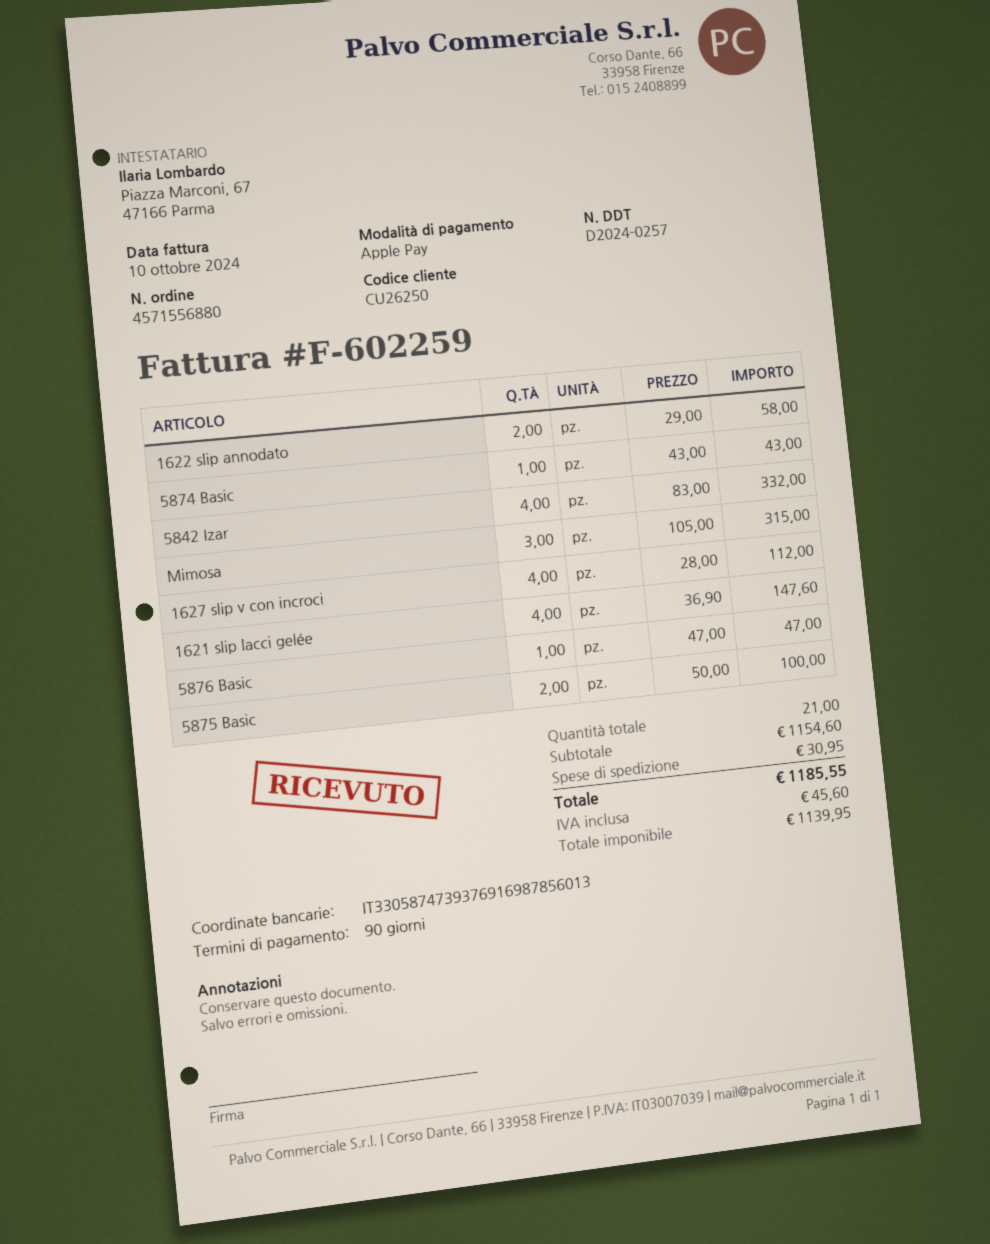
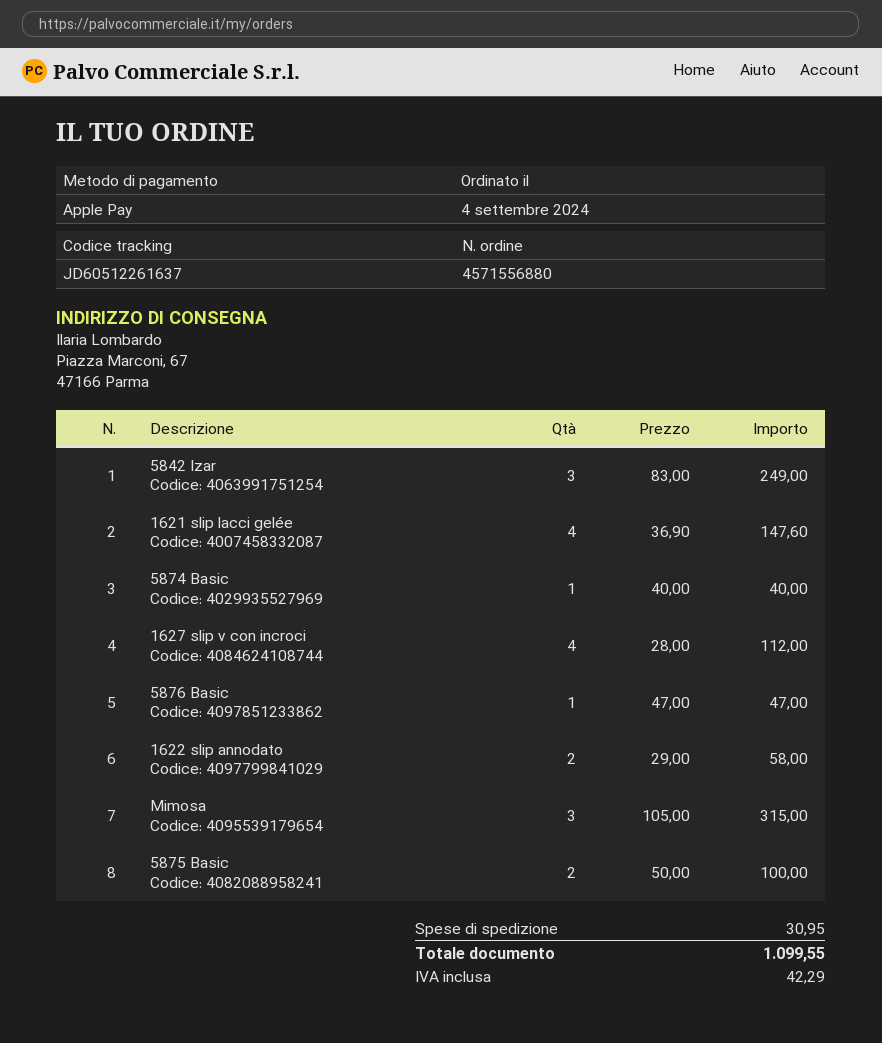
5874 Basic: 1 x 43.00 = 43.00 -> 1 x 40.00 = 40.00
5842 Izar: 4 x 83.00 = 332.00 -> 3 x 83.00 = 249.00
tax: 45.60 -> 42.29
total: 1185.55 -> 1099.55

